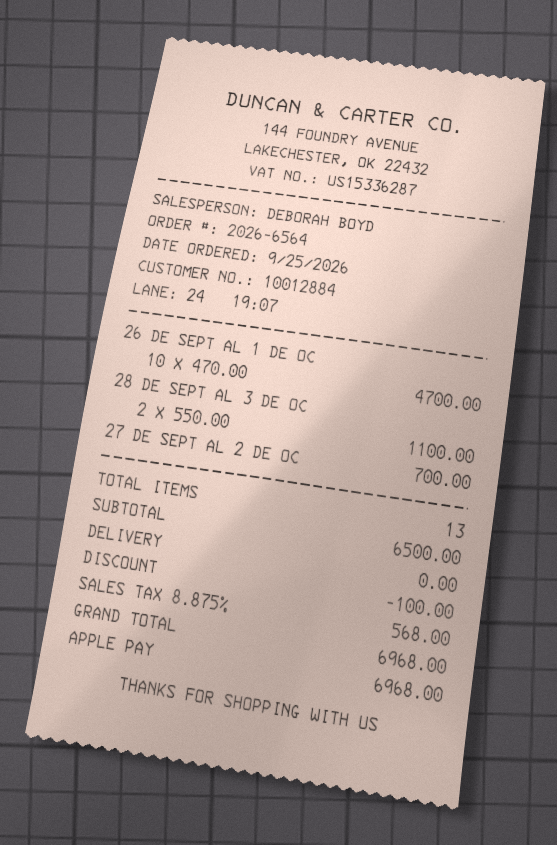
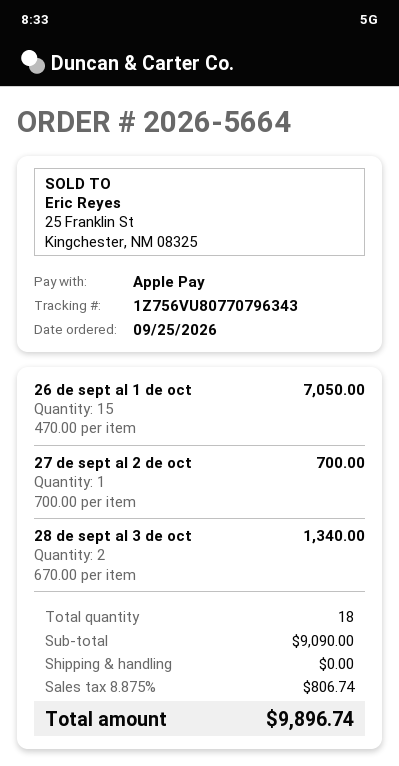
order number: 2026-6564 -> 2026-5664
26 DE SEPT AL 1 DE OC: 10 x 470.00 = 4700.00 -> 15 x 470.00 = 7050.00
28 DE SEPT AL 3 DE OC: 2 x 550.00 = 1100.00 -> 2 x 670.00 = 1340.00
total quantity: 13 -> 18
subtotal: 6500.00 -> 9090.00
discount: 100.00 -> none
tax: 8.875% = 568.00 -> 8.875% = 806.74
total: 6968.00 -> 9896.74

